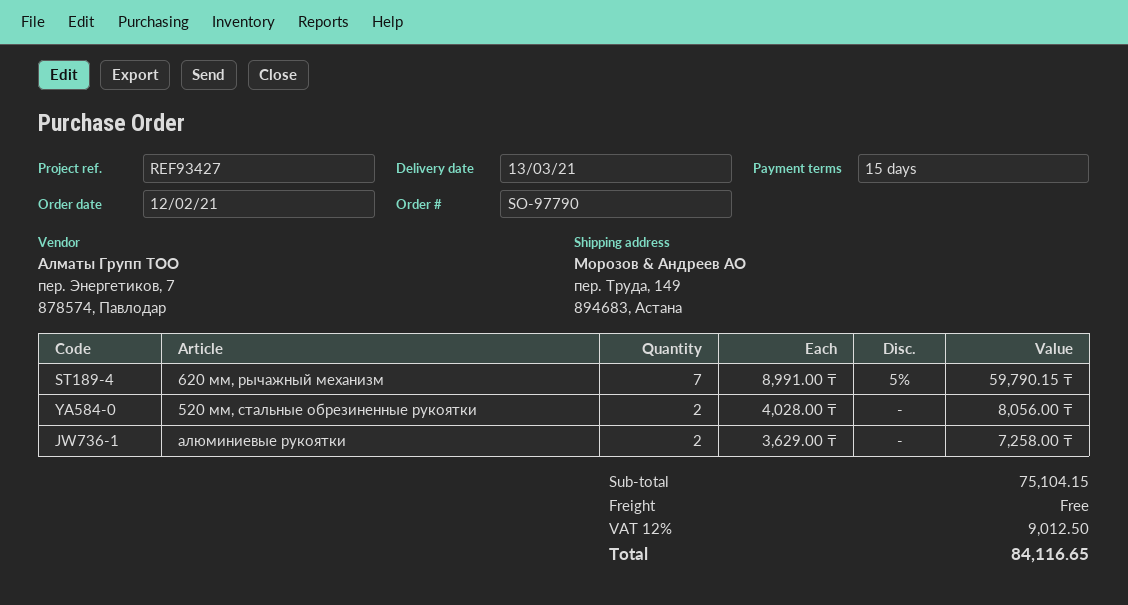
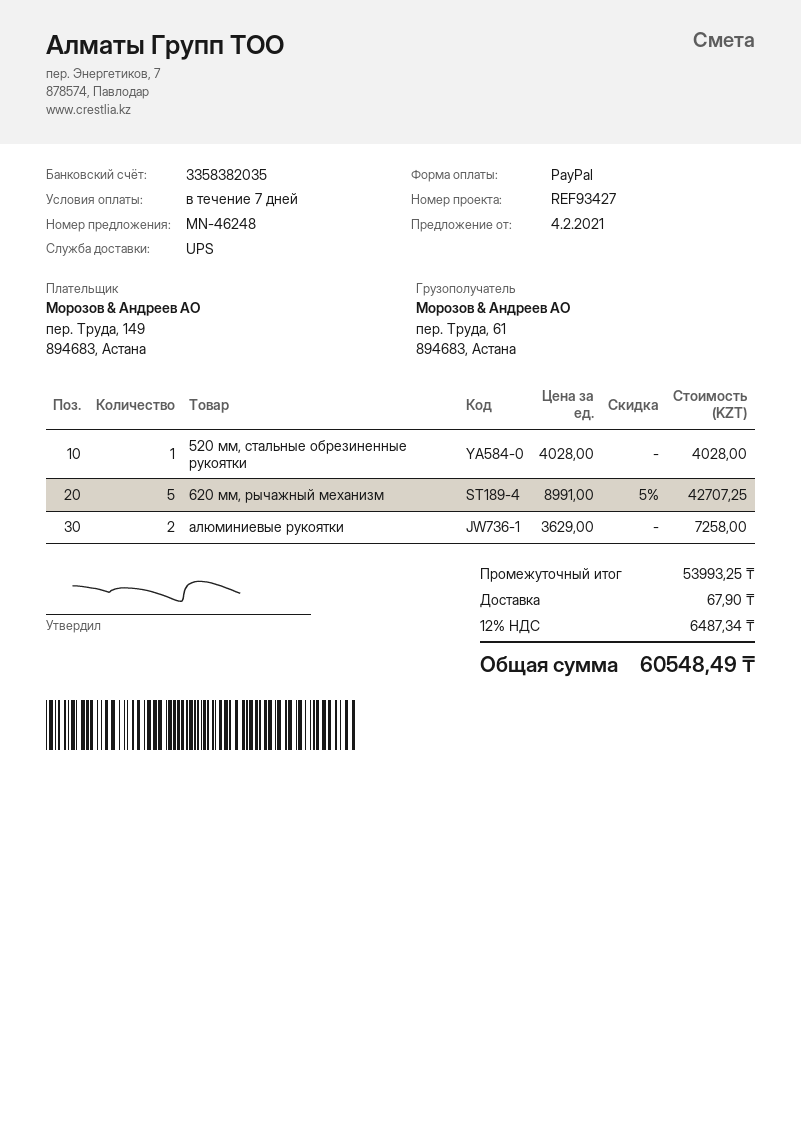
payment terms: 15 days -> 7 days
ship to: пер. Труда, 149, 894683, Астана -> пер. Труда, 61, 894683, Астана
620 мм, рычажный механизм: 7 x 8991.00 - 5% = 59790.15 -> 5 x 8991.00 - 5% = 42707.25
520 мм, стальные обрезиненные рукоятки: 2 x 4028.00 = 8056.00 -> 1 x 4028.00 = 4028.00
subtotal: 75104.15 -> 53993.25
shipping: 0.00 -> 67.90
tax: 12% = 9012.50 -> 12% = 6487.34
total: 84116.65 -> 60548.49

